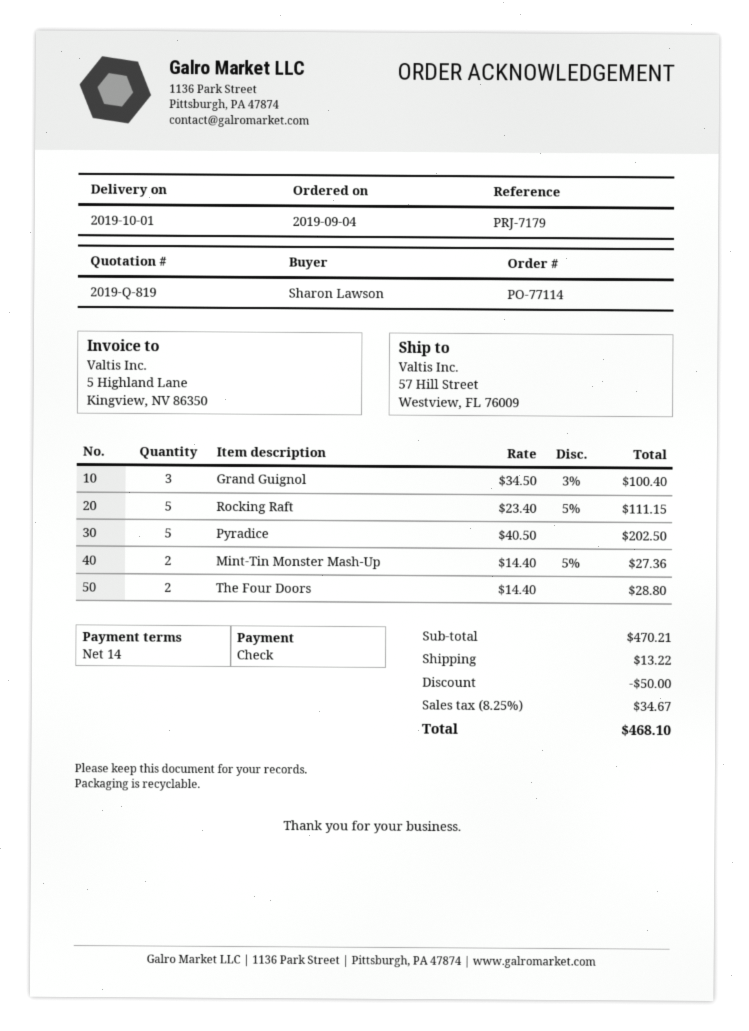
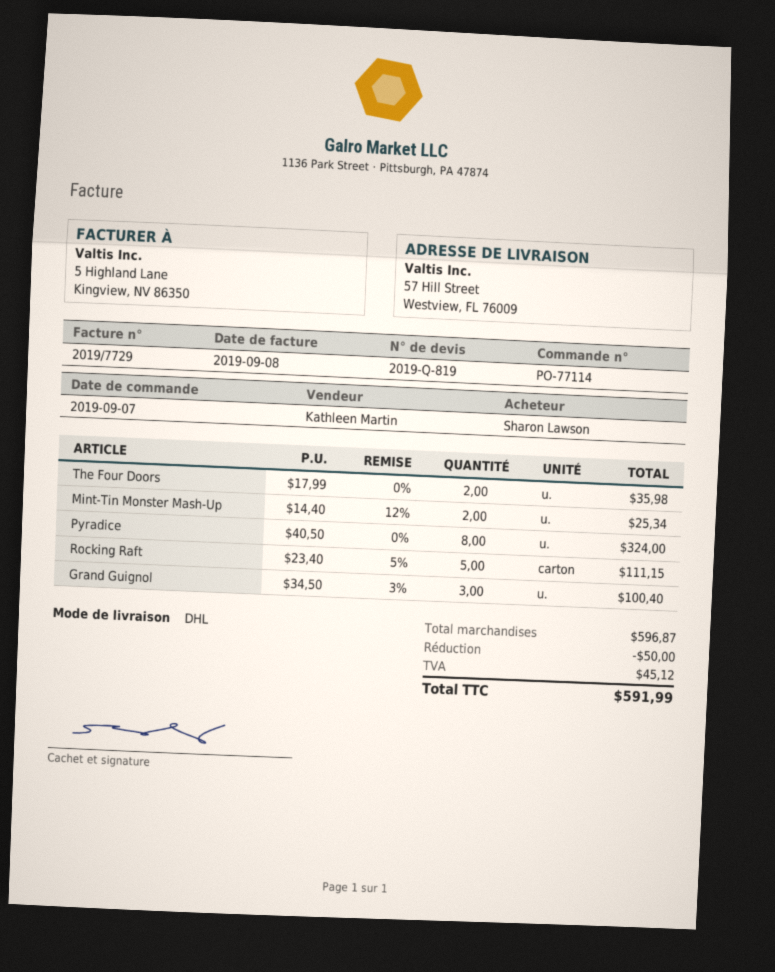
order date: 2019-09-04 -> 2019-09-07
Pyradice: 5 x 40.50 = 202.50 -> 8 x 40.50 = 324.00
Mint-Tin Monster Mash-Up: 2 x 14.40 - 5% = 27.36 -> 2 x 14.40 - 12% = 25.34
The Four Doors: 2 x 14.40 = 28.80 -> 2 x 17.99 = 35.98
subtotal: 470.21 -> 596.87
shipping: 13.22 -> none
tax: 34.67 -> 45.12
total: 468.10 -> 591.99

